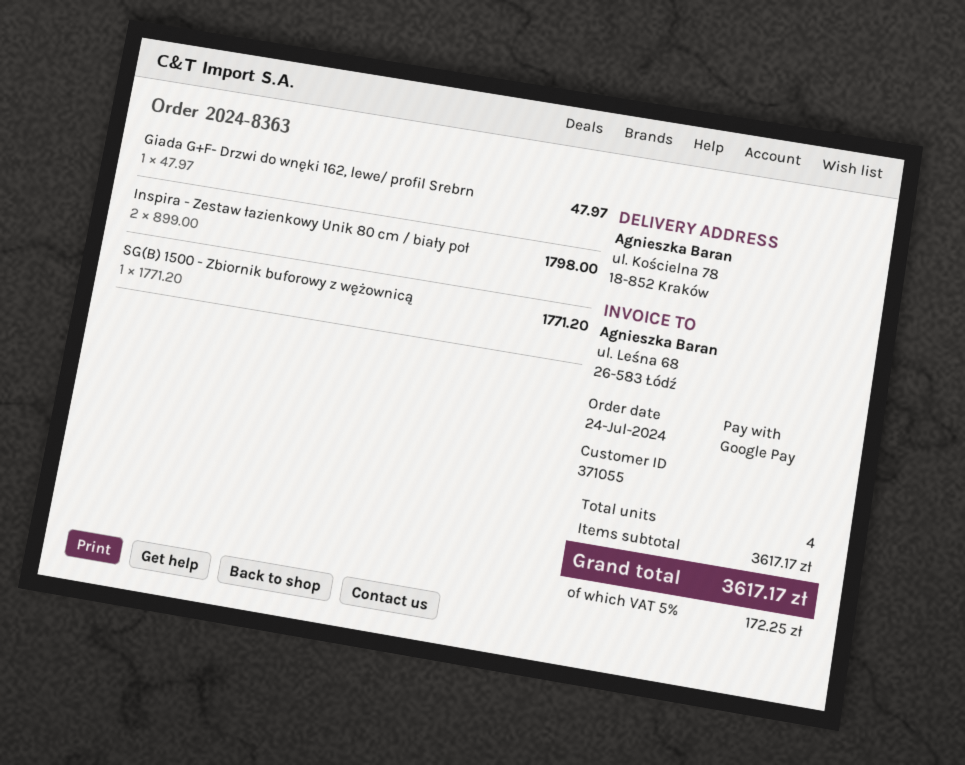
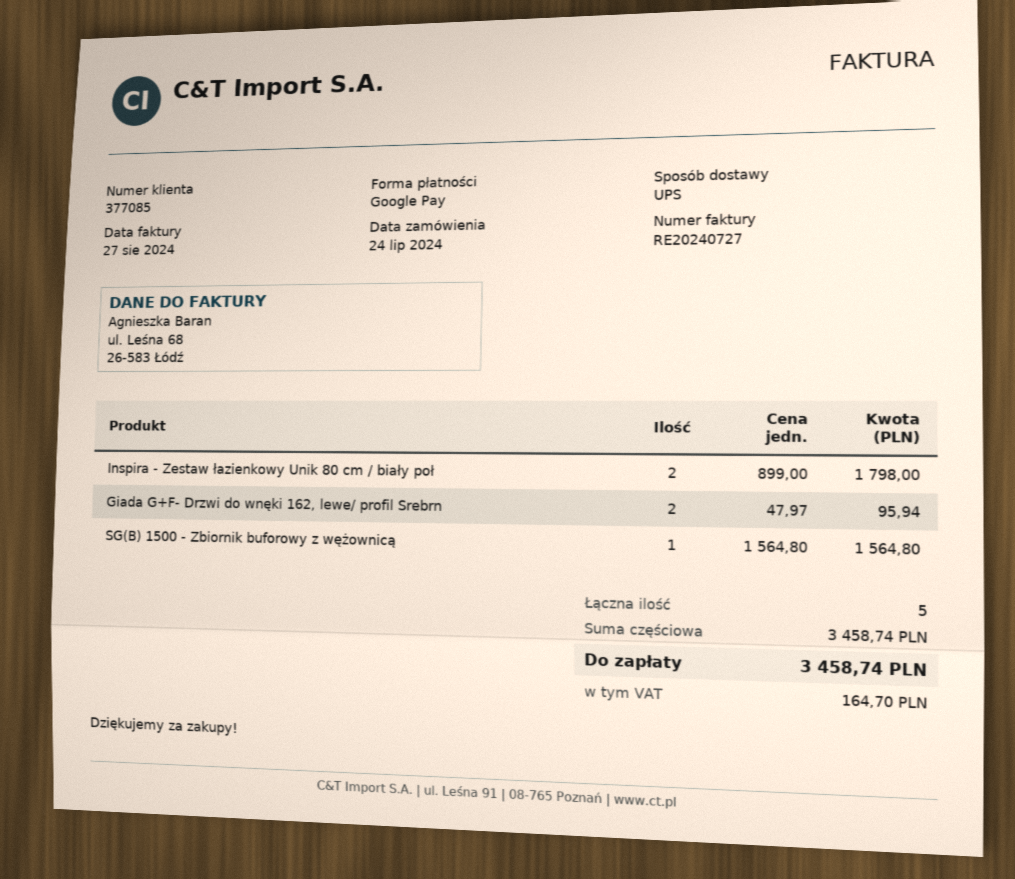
customer number: 371055 -> 377085
Giada G+F- Drzwi do wnęki 162, lewe/ profil Srebrn: 1 x 47.97 = 47.97 -> 2 x 47.97 = 95.94
SG(B) 1500 - Zbiornik buforowy z wężownicą: 1 x 1771.20 = 1771.20 -> 1 x 1564.80 = 1564.80
total quantity: 4 -> 5
subtotal: 3617.17 -> 3458.74
tax: 172.25 -> 164.70
total: 3617.17 -> 3458.74

